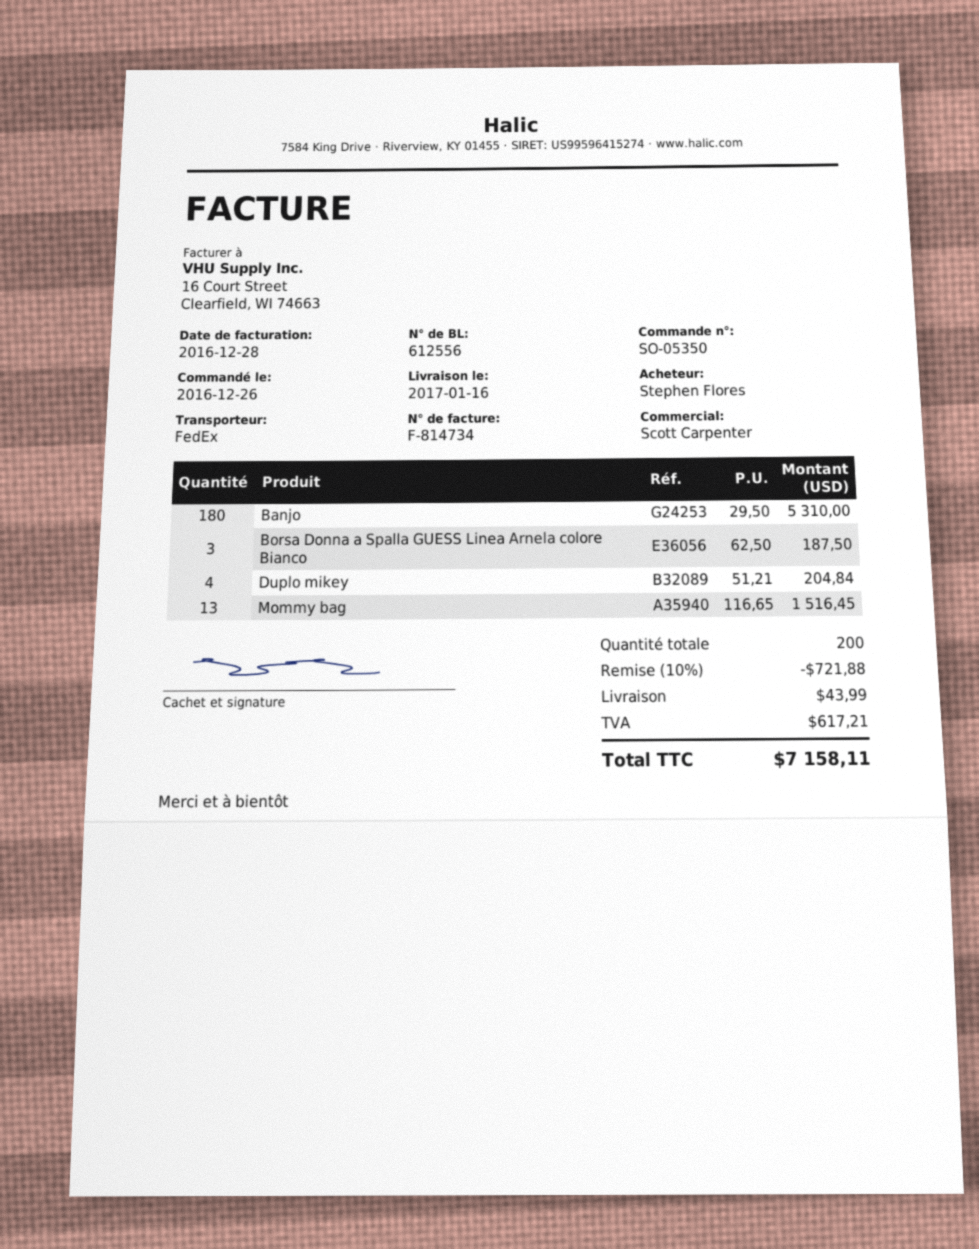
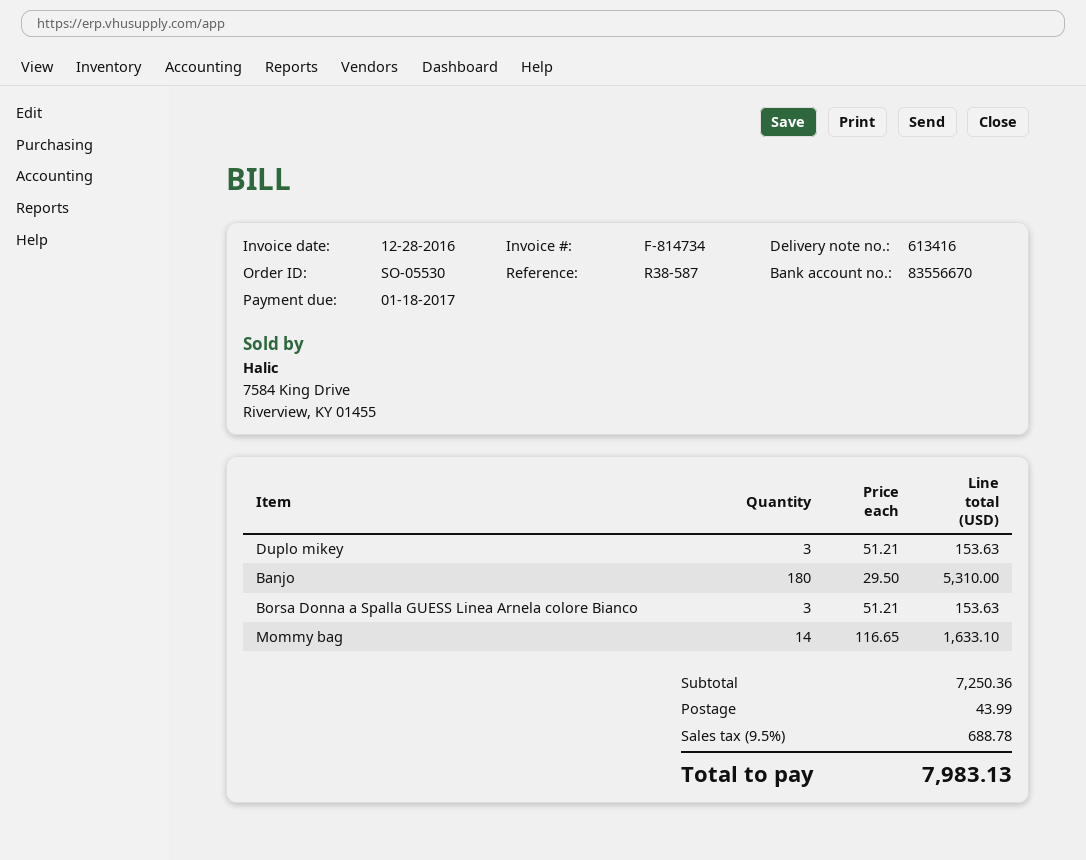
order number: SO-05350 -> SO-05530
delivery note number: 612556 -> 613416
Borsa Donna a Spalla GUESS Linea Arnela colore Bianco: 3 x 62.50 = 187.50 -> 3 x 51.21 = 153.63
Duplo mikey: 4 x 51.21 = 204.84 -> 3 x 51.21 = 153.63
Mommy bag: 13 x 116.65 = 1516.45 -> 14 x 116.65 = 1633.10
discount: 10% = 721.88 -> none
tax: 617.21 -> 688.78
total: 7158.11 -> 7983.13

